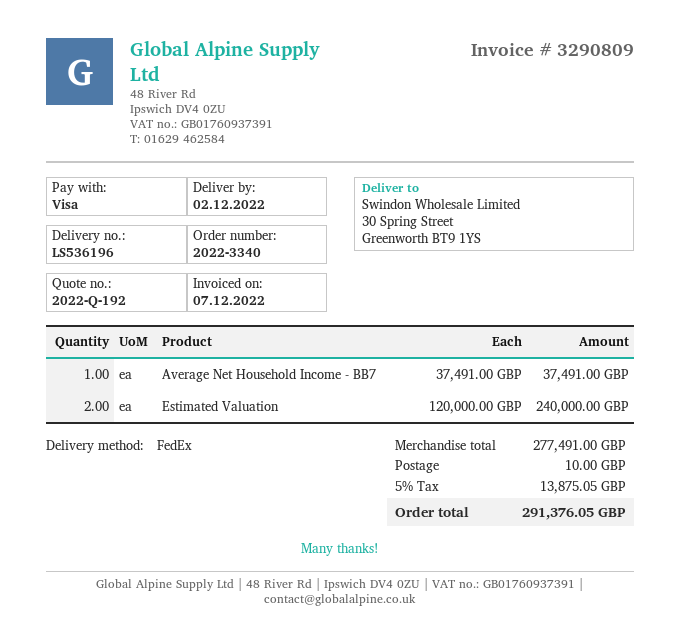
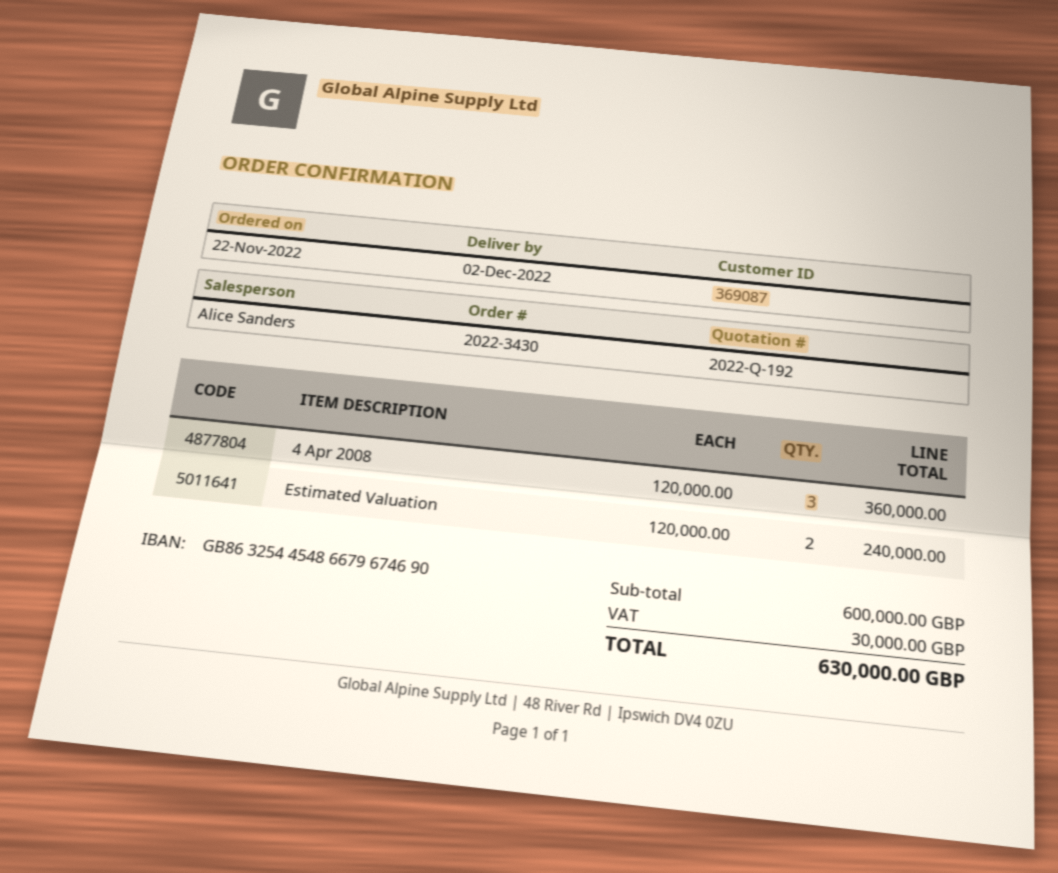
order number: 2022-3340 -> 2022-3430
Average Net Household Income - BB7: 1 x 37491.00 = 37491.00 -> none
4 Apr 2008: none -> 3 x 120000.00 = 360000.00
subtotal: 277491.00 -> 600000.00
shipping: 10.00 -> none
tax: 13875.05 -> 30000.00
total: 291376.05 -> 630000.00

